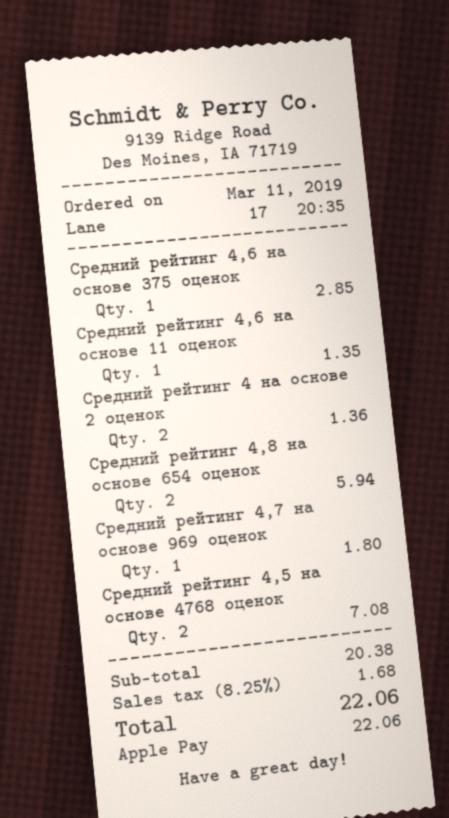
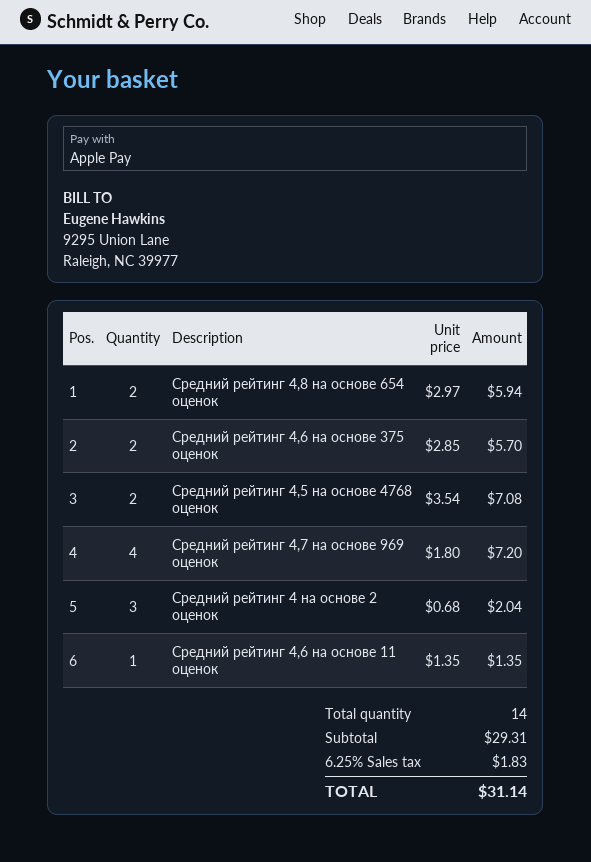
Средний рейтинг 4,6 на основе 375 оценок: 1 for 2.85 -> 2 for 5.70
Средний рейтинг 4 на основе 2 оценок: 2 for 1.36 -> 3 for 2.04
Средний рейтинг 4,7 на основе 969 оценок: 1 for 1.80 -> 4 for 7.20
subtotal: 20.38 -> 29.31
tax: 8.25% = 1.68 -> 6.25% = 1.83
total: 22.06 -> 31.14

